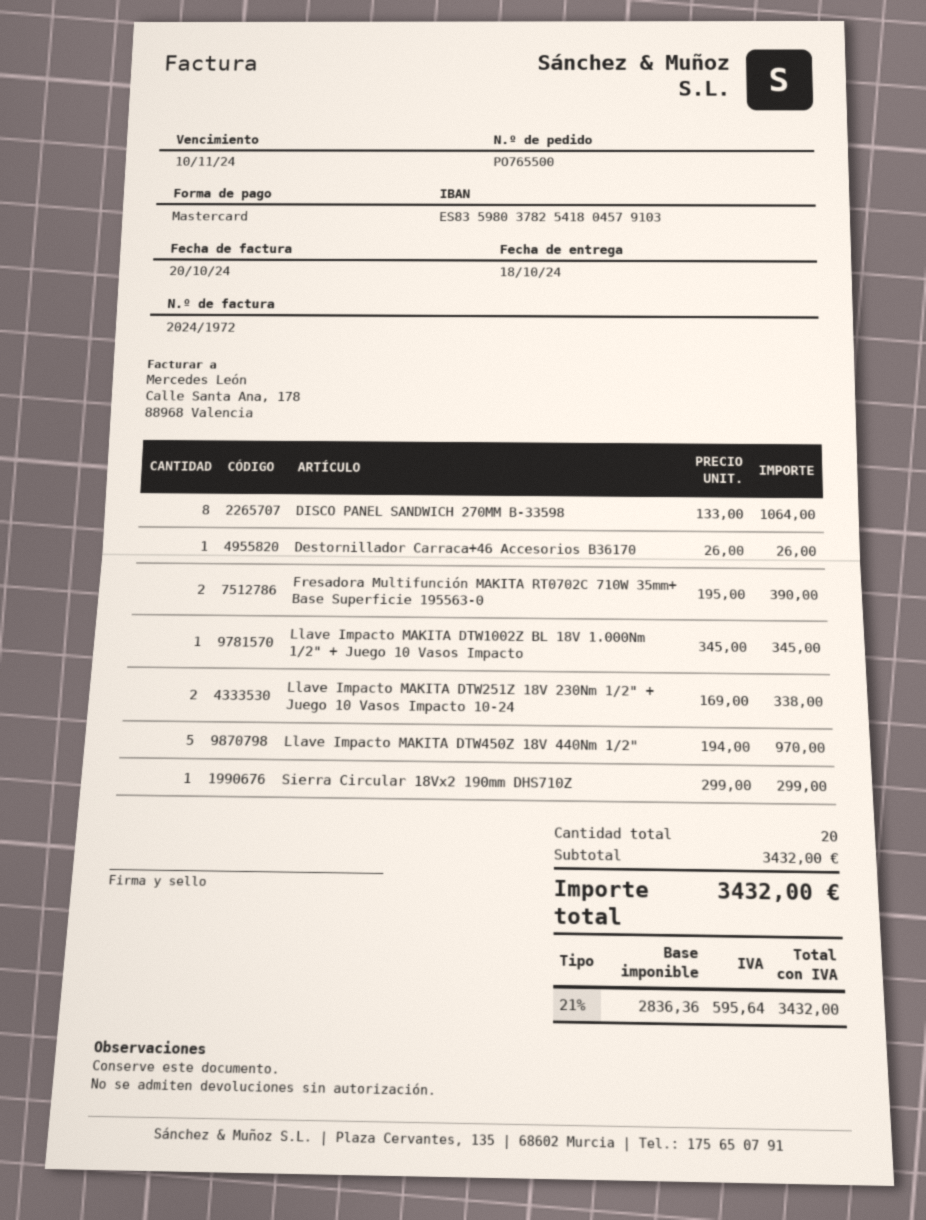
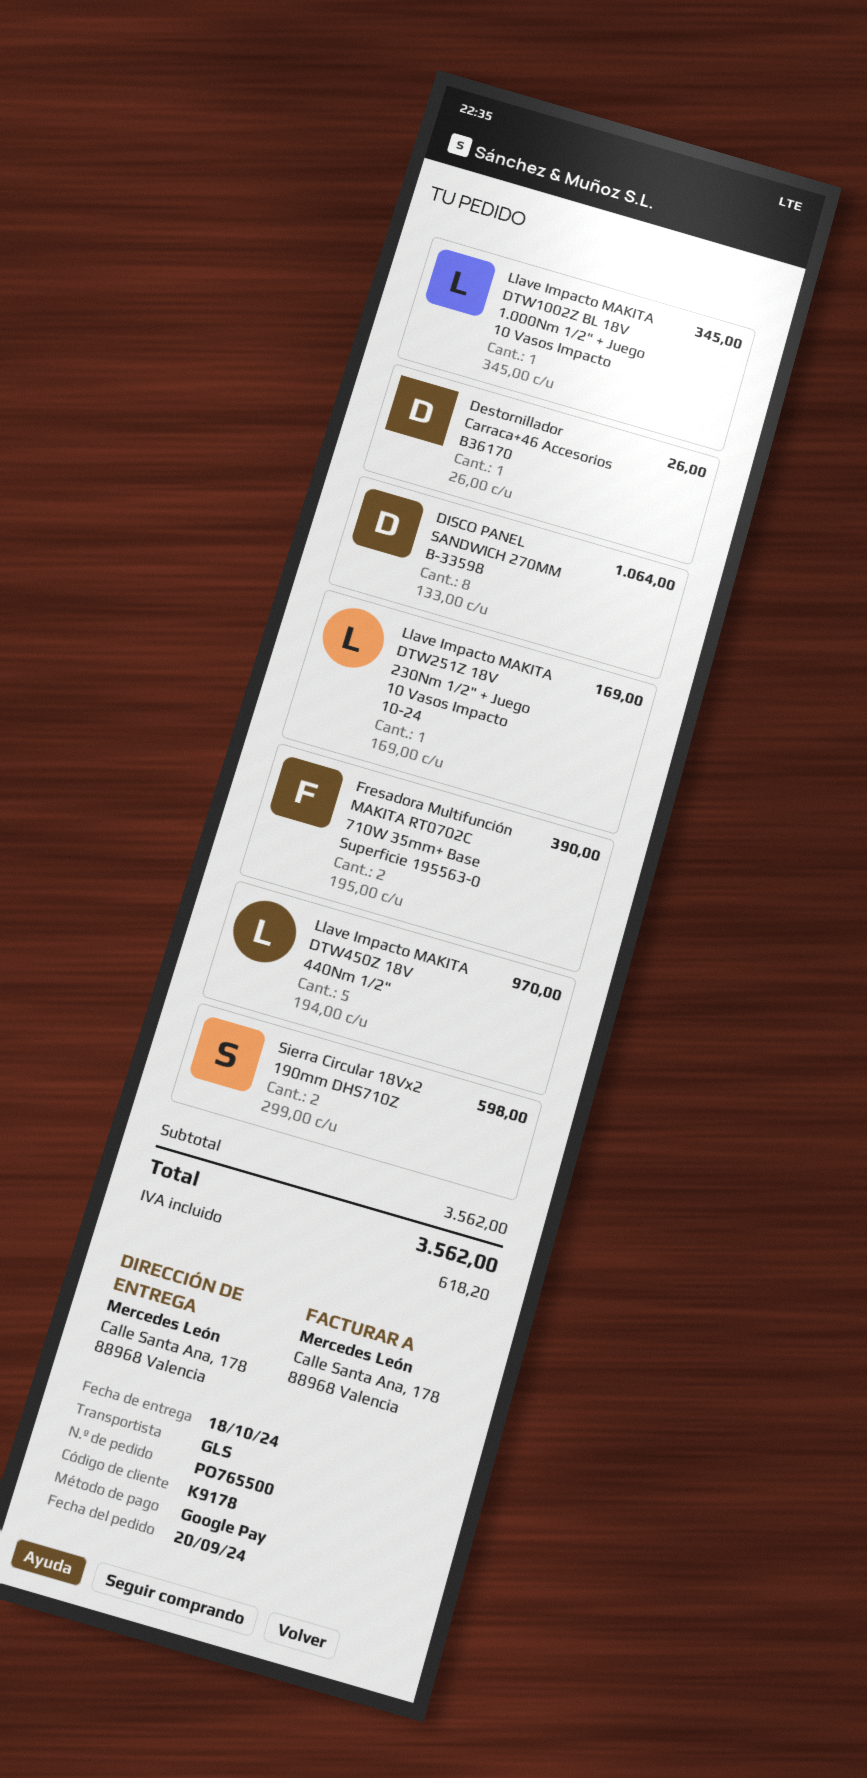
payment method: Mastercard -> Google Pay
Llave Impacto MAKITA DTW251Z 18V 230Nm 1/2" + Juego 10 Vasos Impacto 10-24: 2 x 169.00 = 338.00 -> 1 x 169.00 = 169.00
Sierra Circular 18Vx2 190mm DHS710Z: 1 x 299.00 = 299.00 -> 2 x 299.00 = 598.00
subtotal: 3432.00 -> 3562.00
tax: 595.64 -> 618.20
total: 3432.00 -> 3562.00

